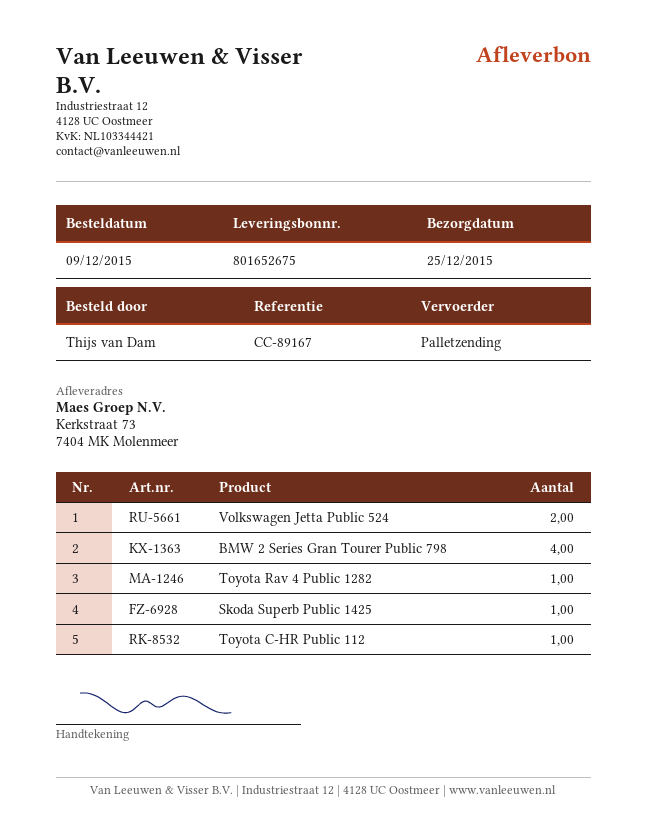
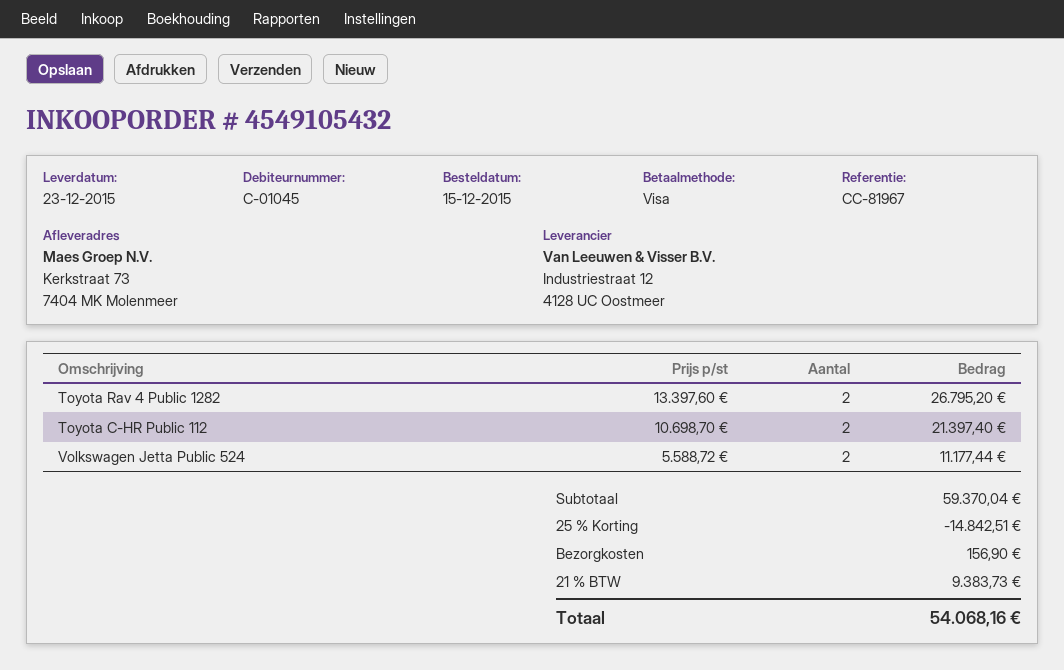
order date: 2015-12-09 -> 2015-12-15
delivery date: 2015-12-25 -> 2015-12-23
reference: CC-89167 -> CC-81967
BMW 2 Series Gran Tourer Public 798: 4 -> none
Toyota Rav 4 Public 1282: 1 -> 2
Skoda Superb Public 1425: 1 -> none
Toyota C-HR Public 112: 1 -> 2

